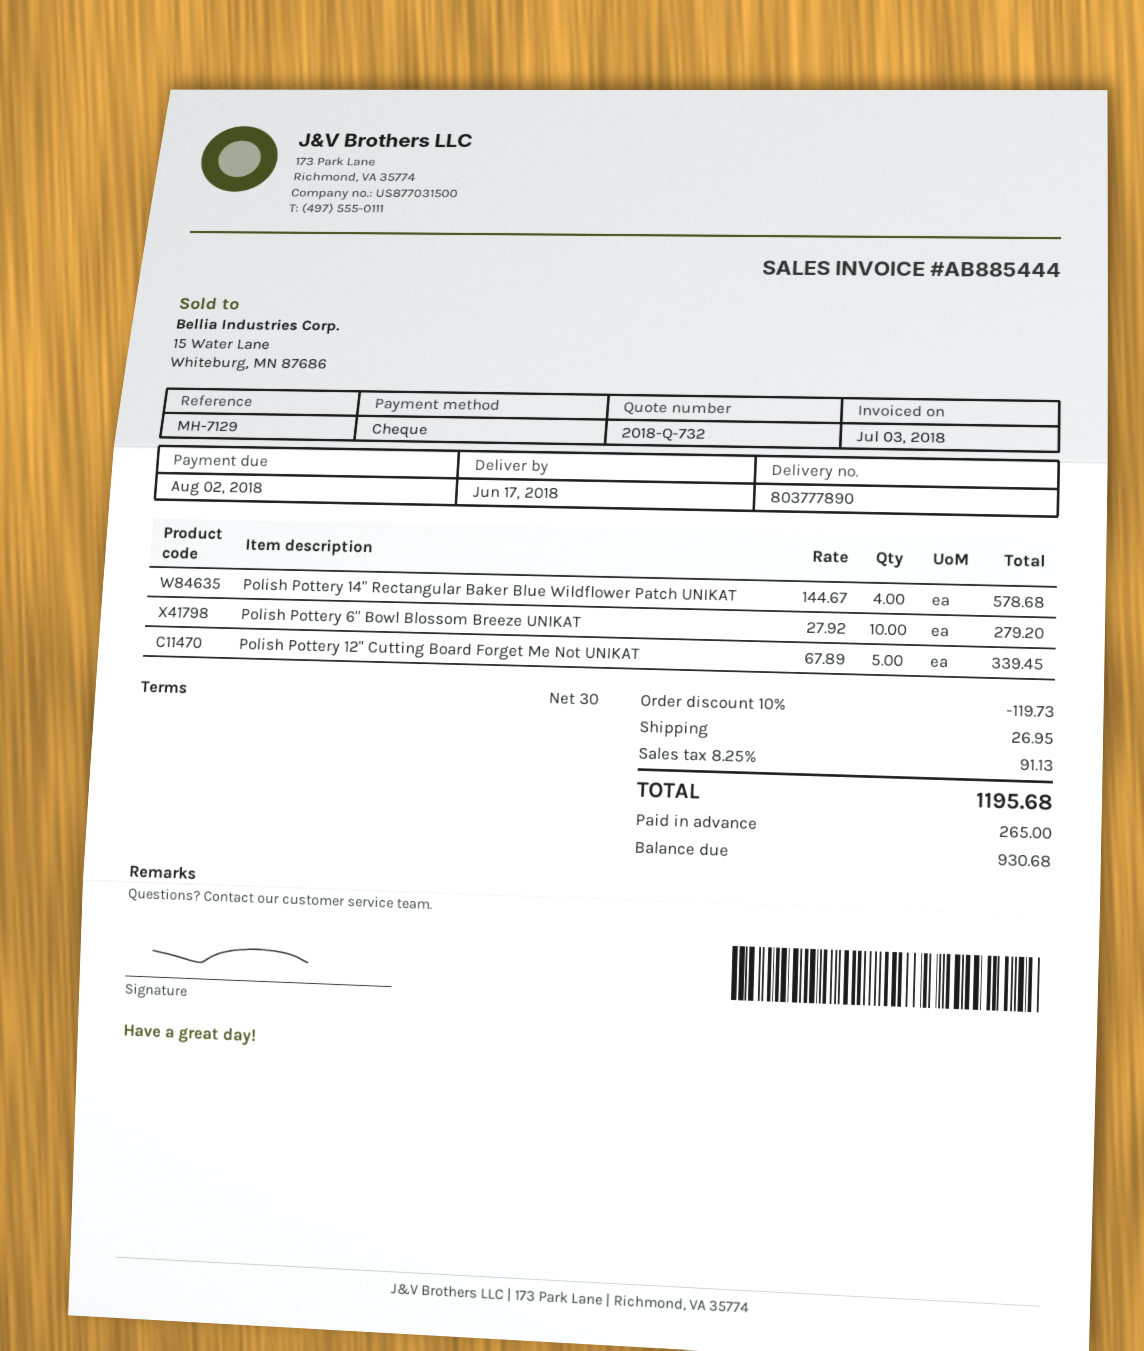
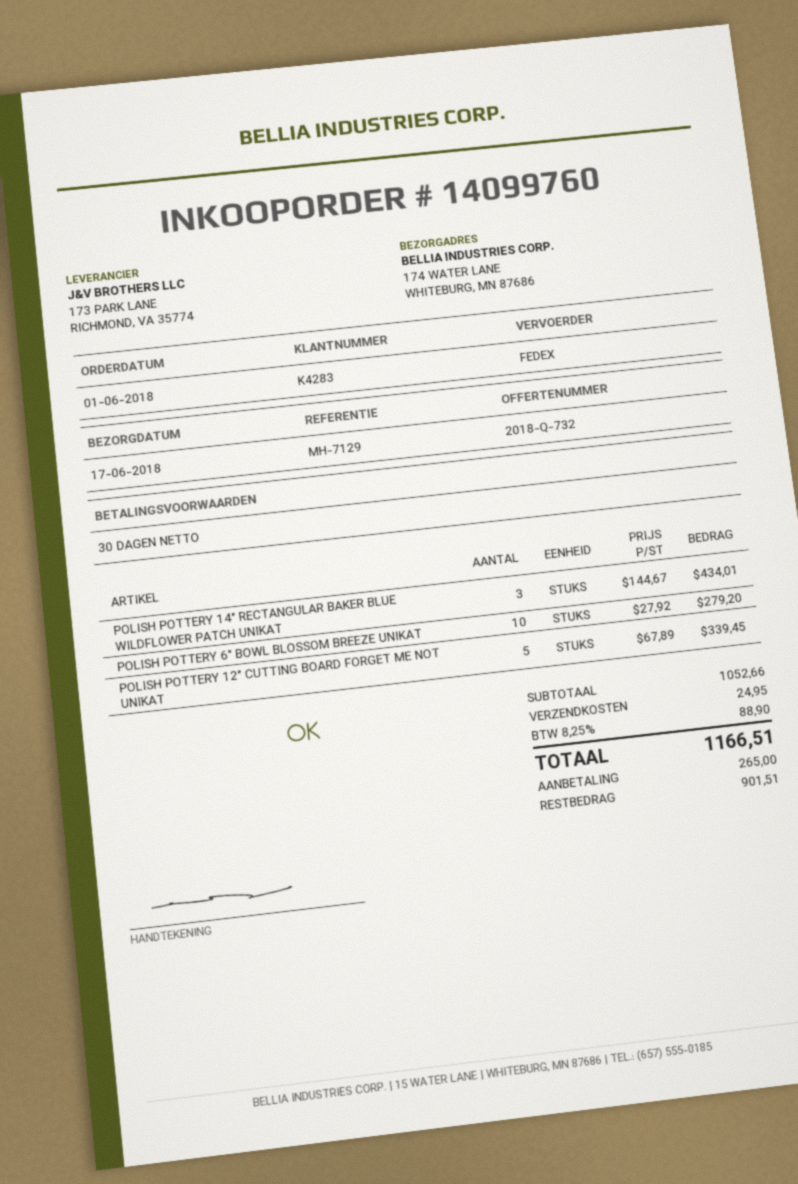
Polish Pottery 14" Rectangular Baker Blue Wildflower Patch UNIKAT: 4 x 144.67 = 578.68 -> 3 x 144.67 = 434.01
discount: 10% = 119.73 -> none
shipping: 26.95 -> 24.95
tax: 8.25% = 91.13 -> 8.25% = 88.90
total: 1195.68 -> 1166.51
balance: 930.68 -> 901.51

